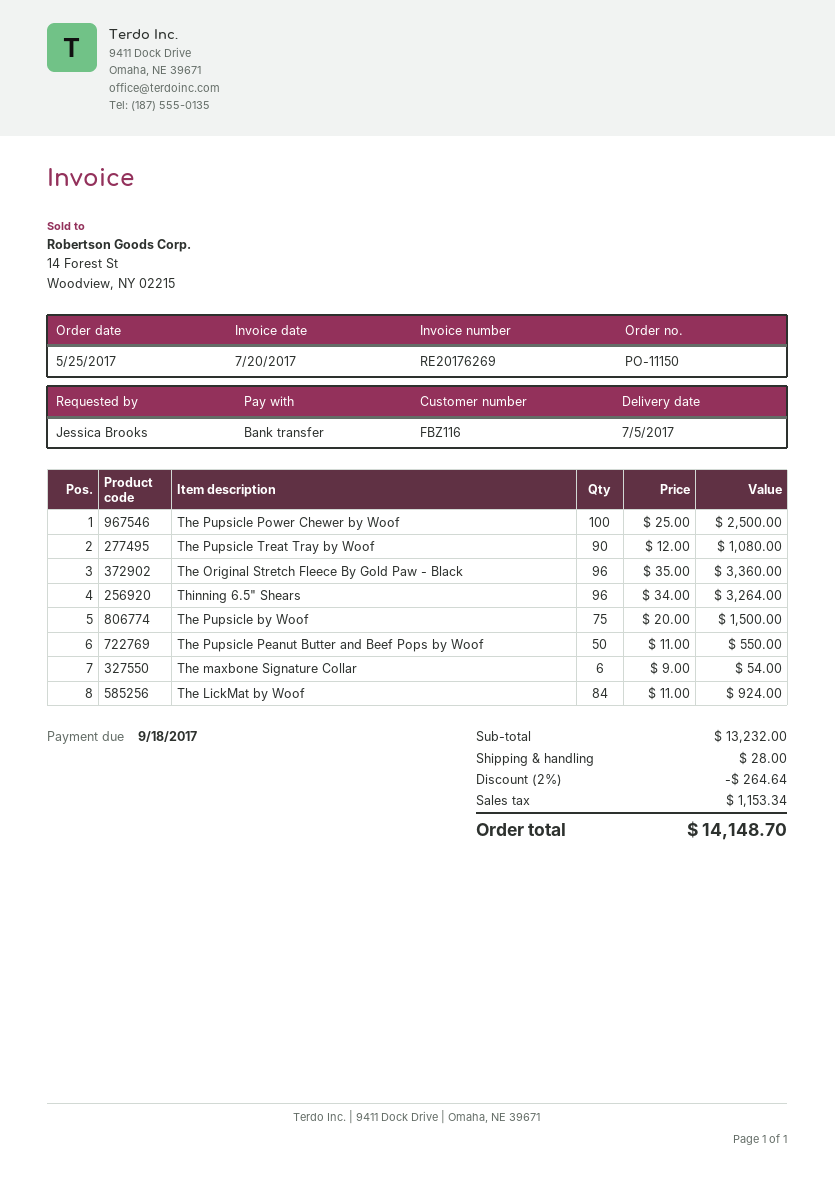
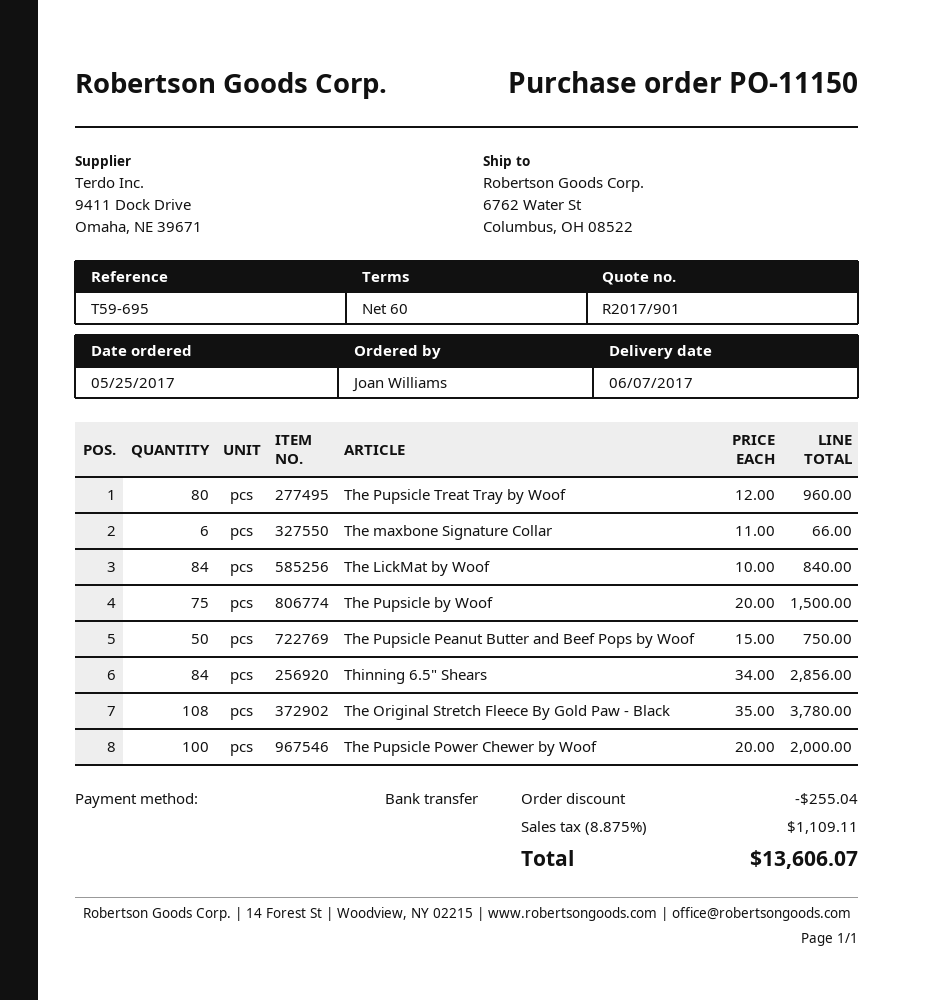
delivery date: 2017-07-05 -> 2017-06-07
ordered by: Jessica Brooks -> Joan Williams
The Pupsicle Power Chewer by Woof: 100 x 25.00 = 2500.00 -> 100 x 20.00 = 2000.00
The Pupsicle Treat Tray by Woof: 90 x 12.00 = 1080.00 -> 80 x 12.00 = 960.00
The Original Stretch Fleece By Gold Paw - Black: 96 x 35.00 = 3360.00 -> 108 x 35.00 = 3780.00
Thinning 6.5" Shears: 96 x 34.00 = 3264.00 -> 84 x 34.00 = 2856.00
The Pupsicle Peanut Butter and Beef Pops by Woof: 50 x 11.00 = 550.00 -> 50 x 15.00 = 750.00
The maxbone Signature Collar: 6 x 9.00 = 54.00 -> 6 x 11.00 = 66.00
The LickMat by Woof: 84 x 11.00 = 924.00 -> 84 x 10.00 = 840.00
discount: 264.64 -> 255.04
shipping: 28.00 -> none
tax: 1153.34 -> 1109.11
total: 14148.70 -> 13606.07

